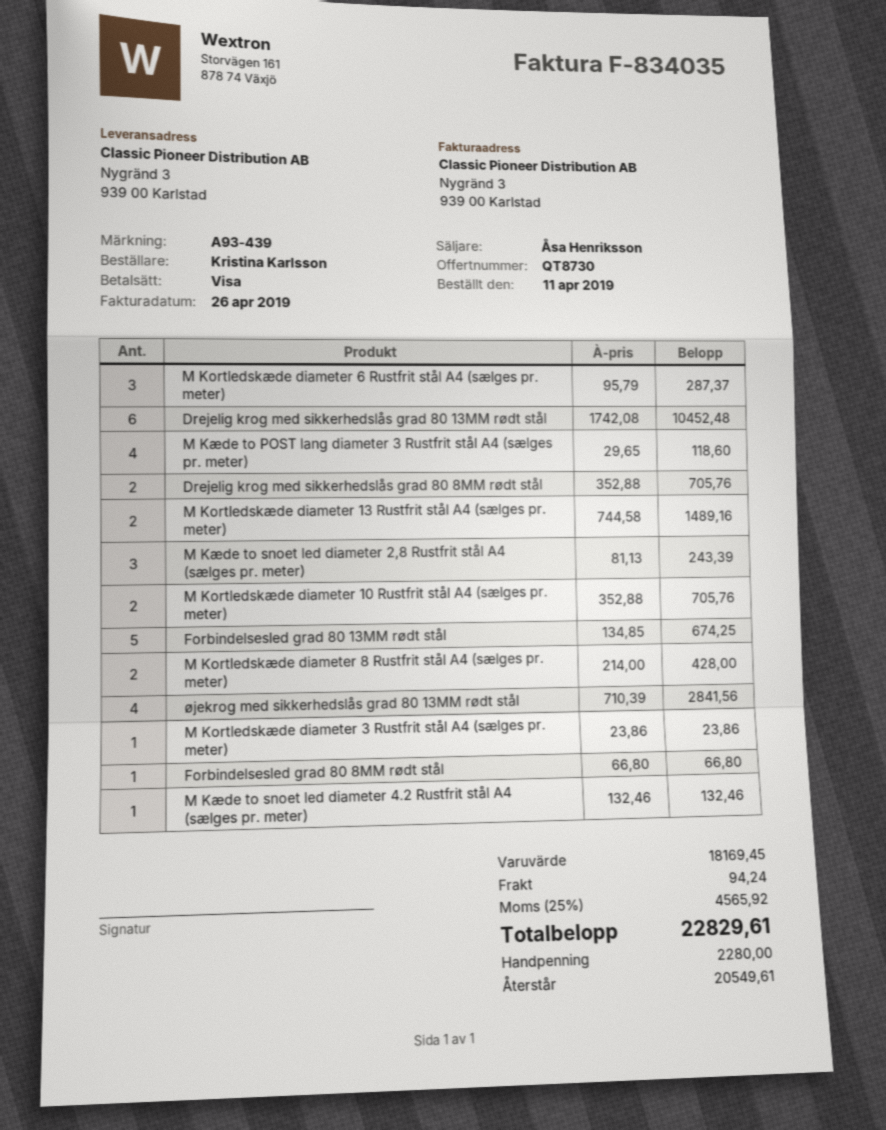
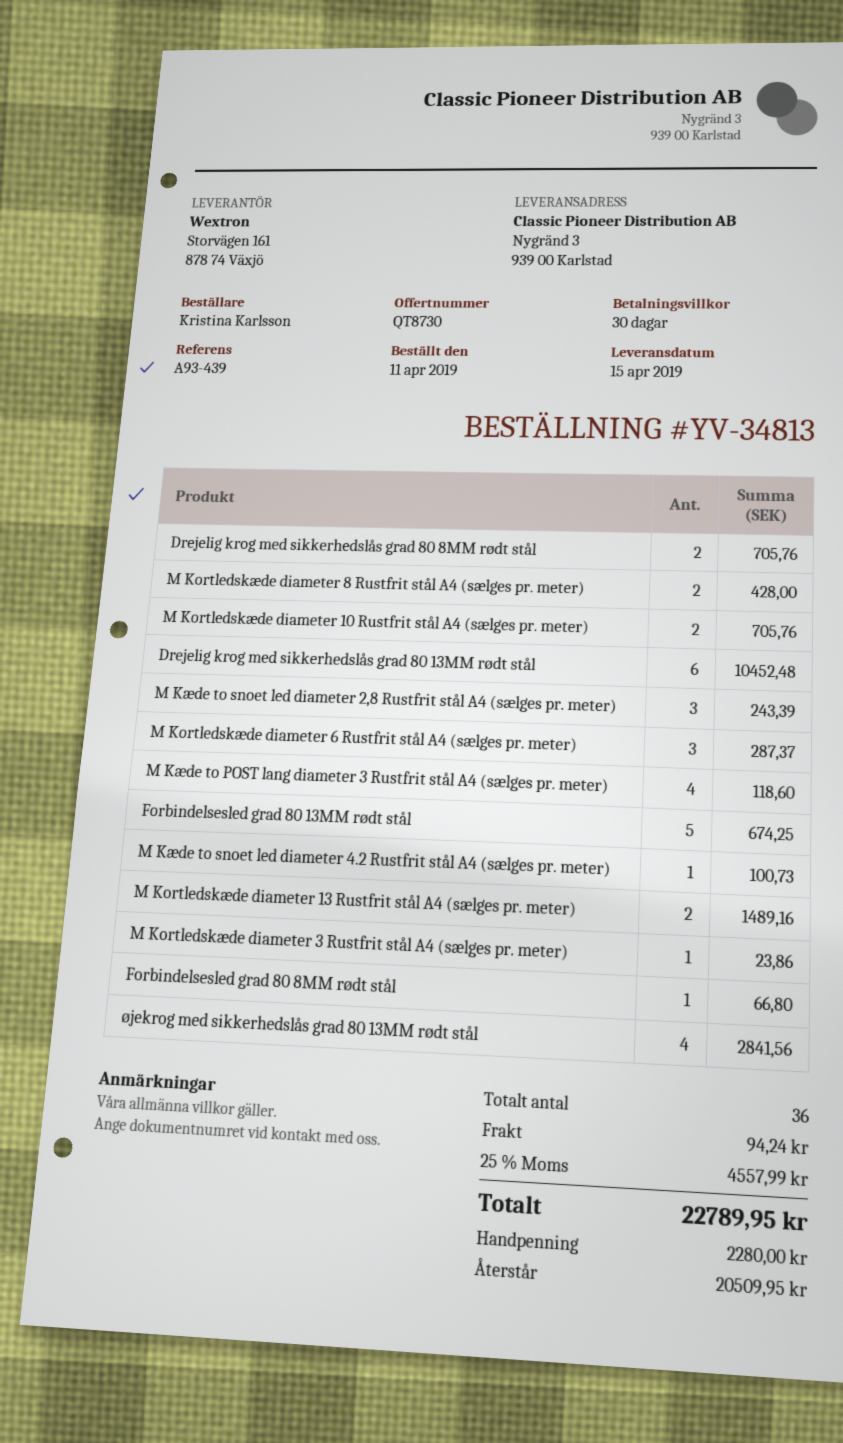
M Kæde to snoet led diameter 4.2 Rustfrit stål A4 (sælges pr. meter): 1 for 132.46 -> 1 for 100.73
tax: 25% = 4565.92 -> 25% = 4557.99
total: 22829.61 -> 22789.95
balance: 20549.61 -> 20509.95

